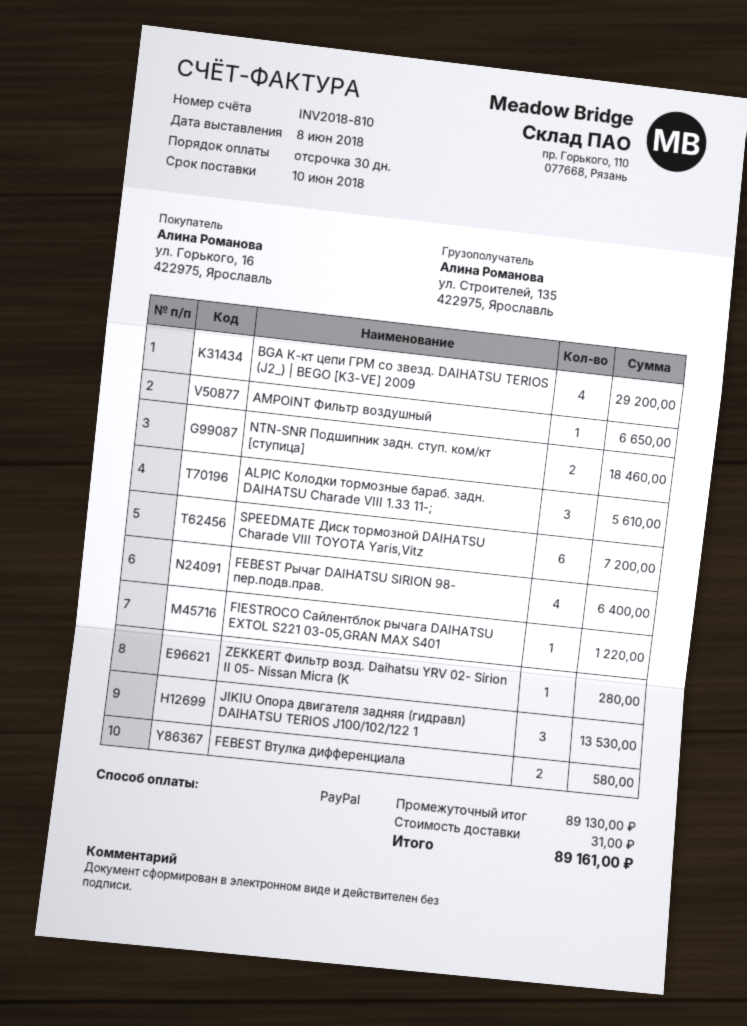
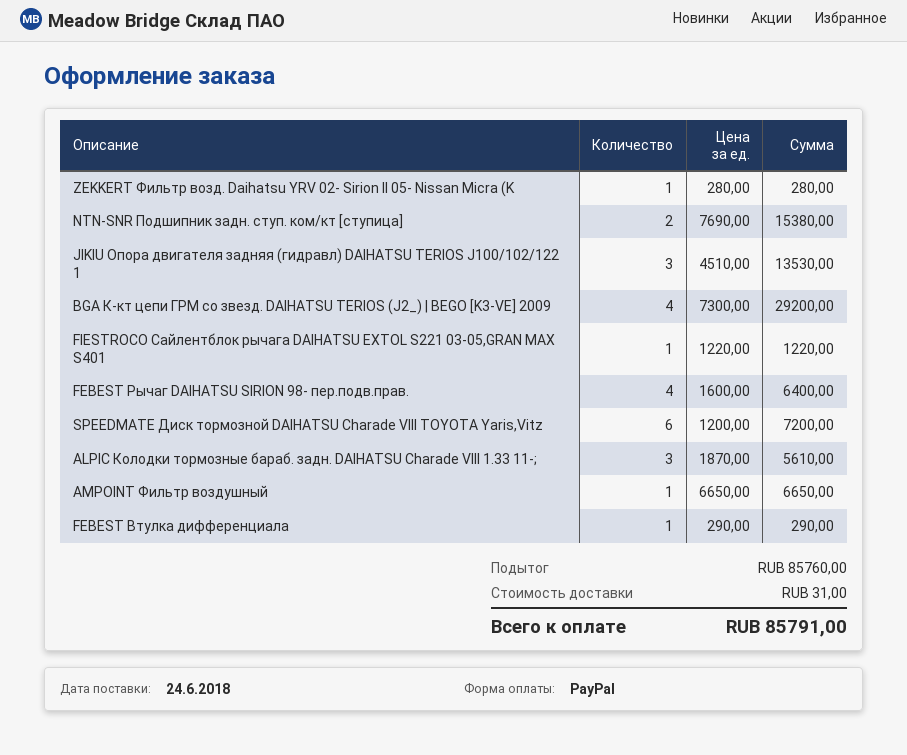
delivery date: 2018-06-10 -> 2018-06-24
NTN-SNR Подшипник задн. ступ. ком/кт [ступица]: 2 for 18460.00 -> 2 for 15380.00
FEBEST Втулка дифференциала: 2 for 580.00 -> 1 for 290.00
subtotal: 89130.00 -> 85760.00
total: 89161.00 -> 85791.00

